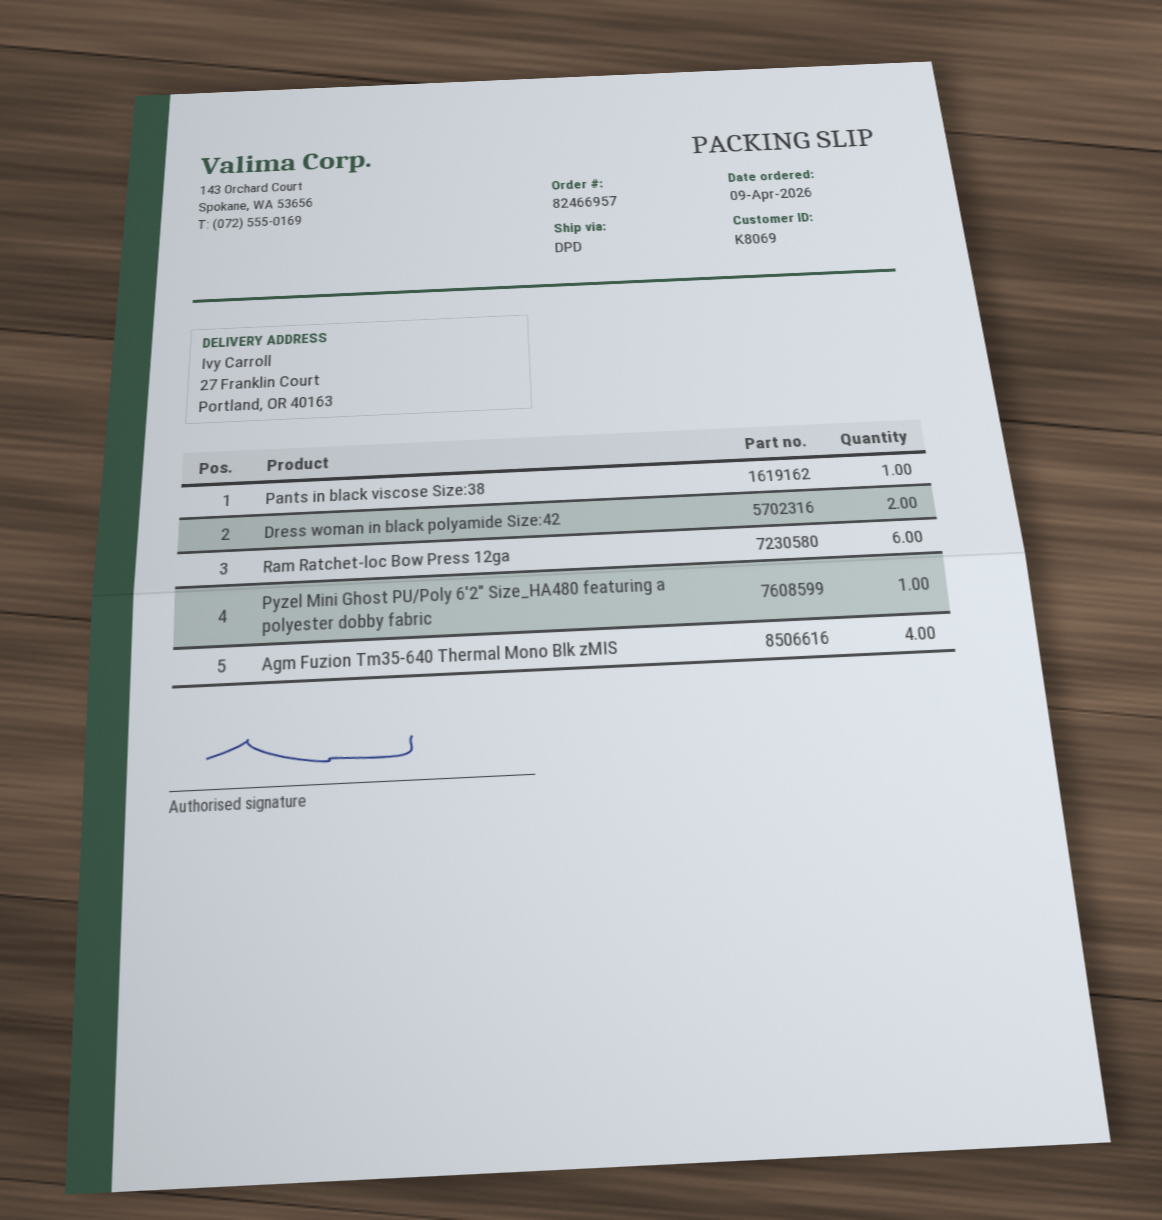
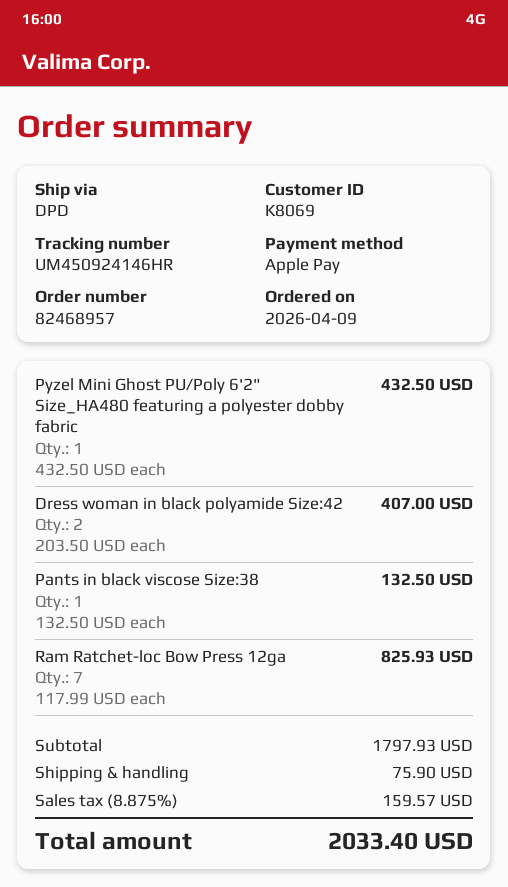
order number: 82466957 -> 82468957
Ram Ratchet-loc Bow Press 12ga: 6 -> 7
Agm Fuzion Tm35-640 Thermal Mono Blk zMIS: 4 -> none

